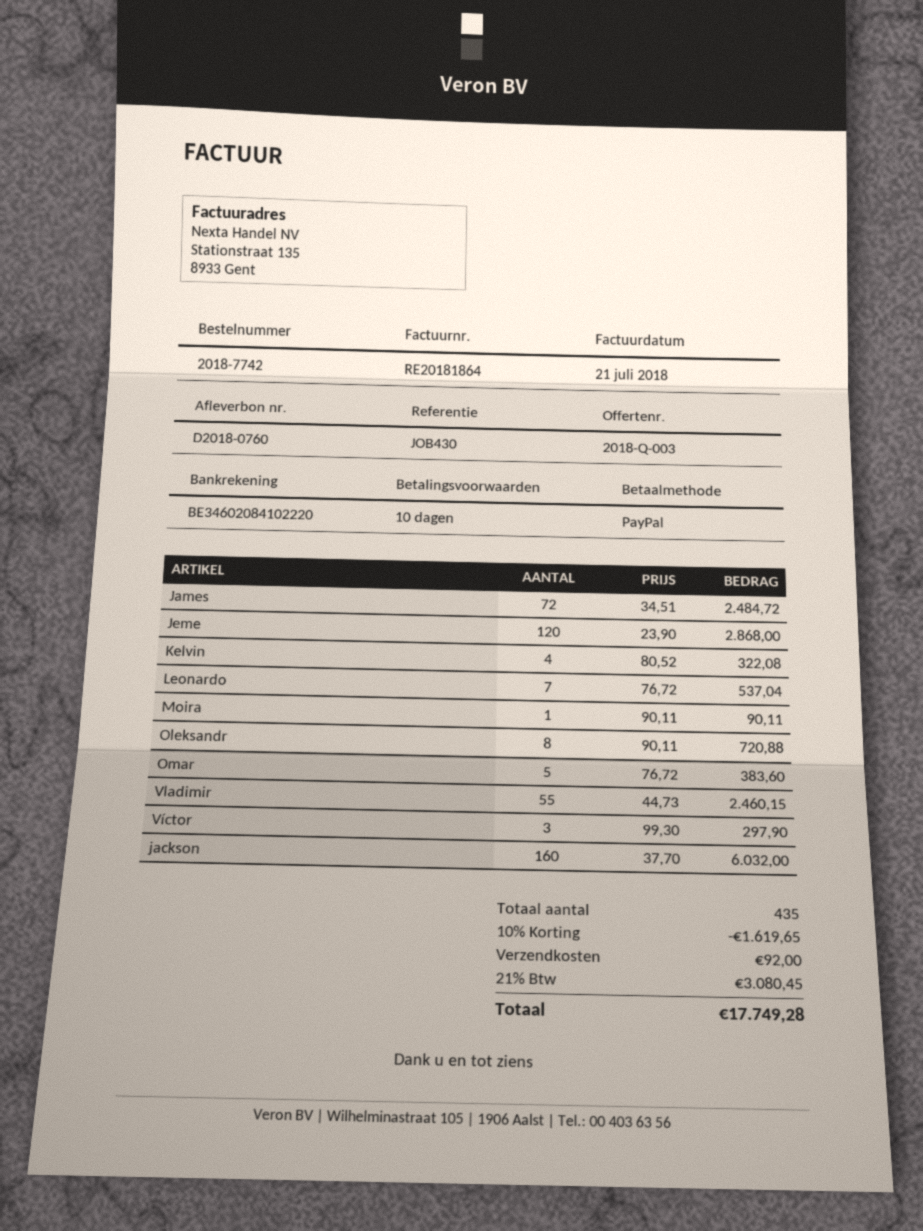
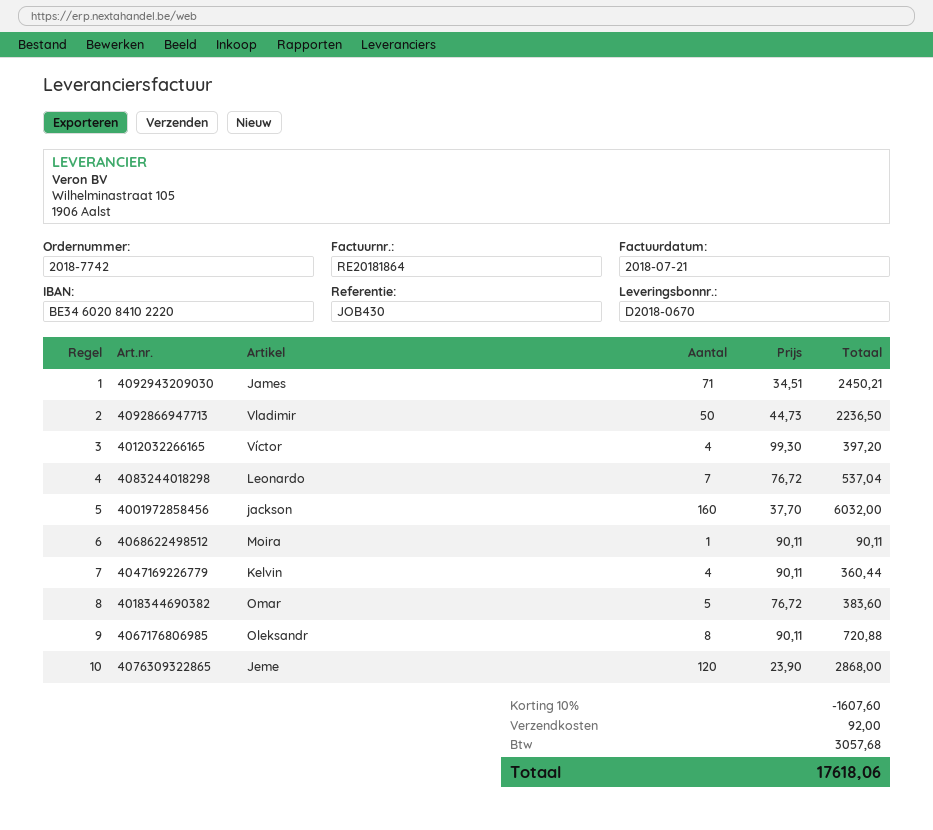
delivery note number: D2018-0760 -> D2018-0670
James: 72 x 34.51 = 2484.72 -> 71 x 34.51 = 2450.21
Kelvin: 4 x 80.52 = 322.08 -> 4 x 90.11 = 360.44
Vladimir: 55 x 44.73 = 2460.15 -> 50 x 44.73 = 2236.50
Víctor: 3 x 99.30 = 297.90 -> 4 x 99.30 = 397.20
discount: 10% = 1619.65 -> 10% = 1607.60
tax: 3080.45 -> 3057.68
total: 17749.28 -> 17618.06

